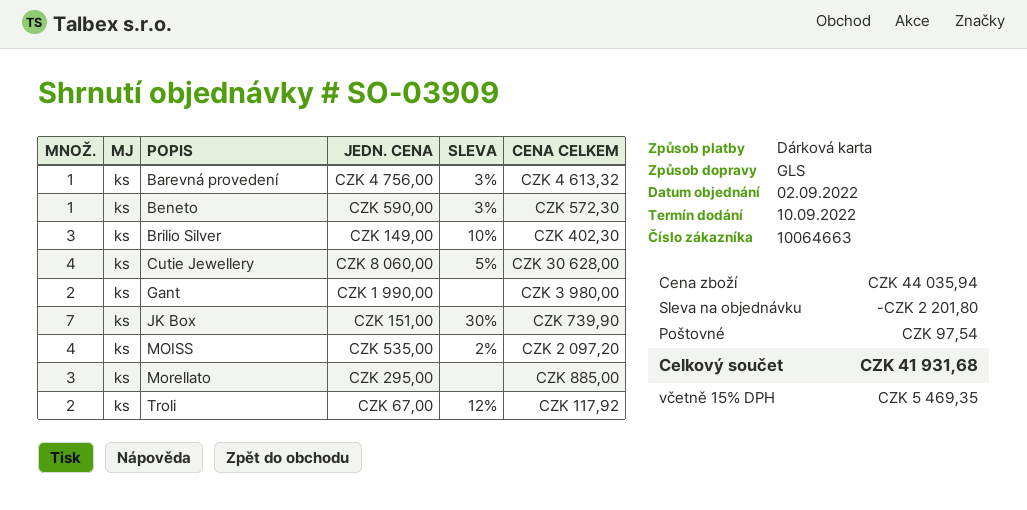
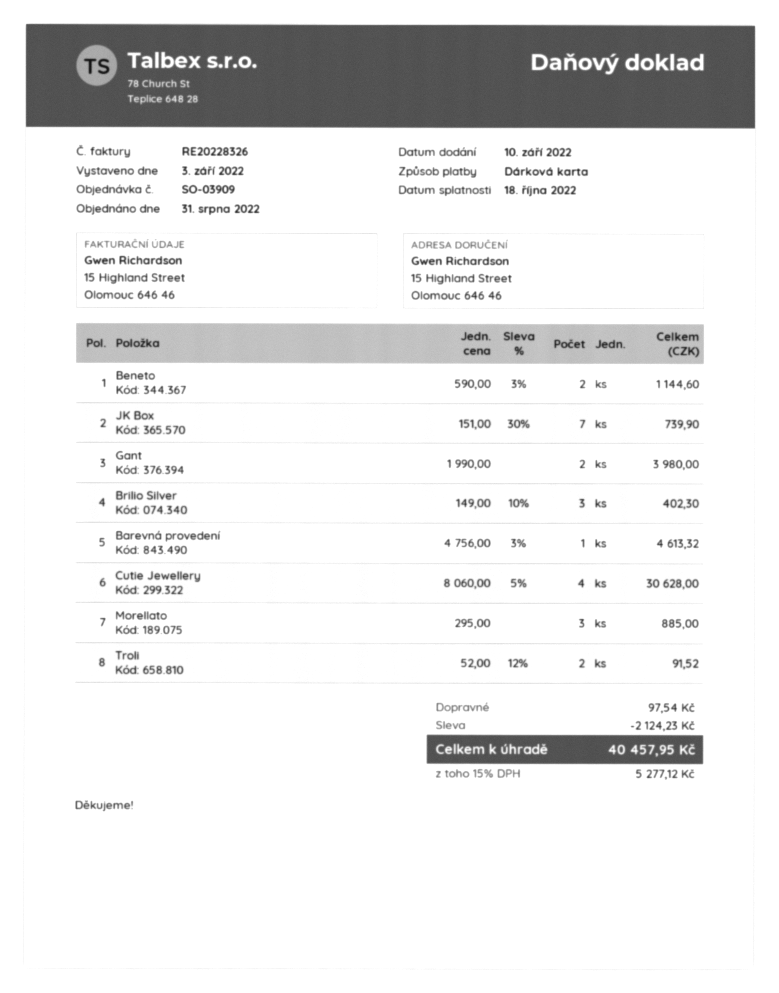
order date: 2022-09-02 -> 2022-08-31
Beneto: 1 x 590.00 - 3% = 572.30 -> 2 x 590.00 - 3% = 1144.60
MOISS: 4 x 535.00 - 2% = 2097.20 -> none
Troli: 2 x 67.00 - 12% = 117.92 -> 2 x 52.00 - 12% = 91.52
discount: 2201.80 -> 2124.23
tax: 15% = 5469.35 -> 15% = 5277.12
total: 41931.68 -> 40457.95

